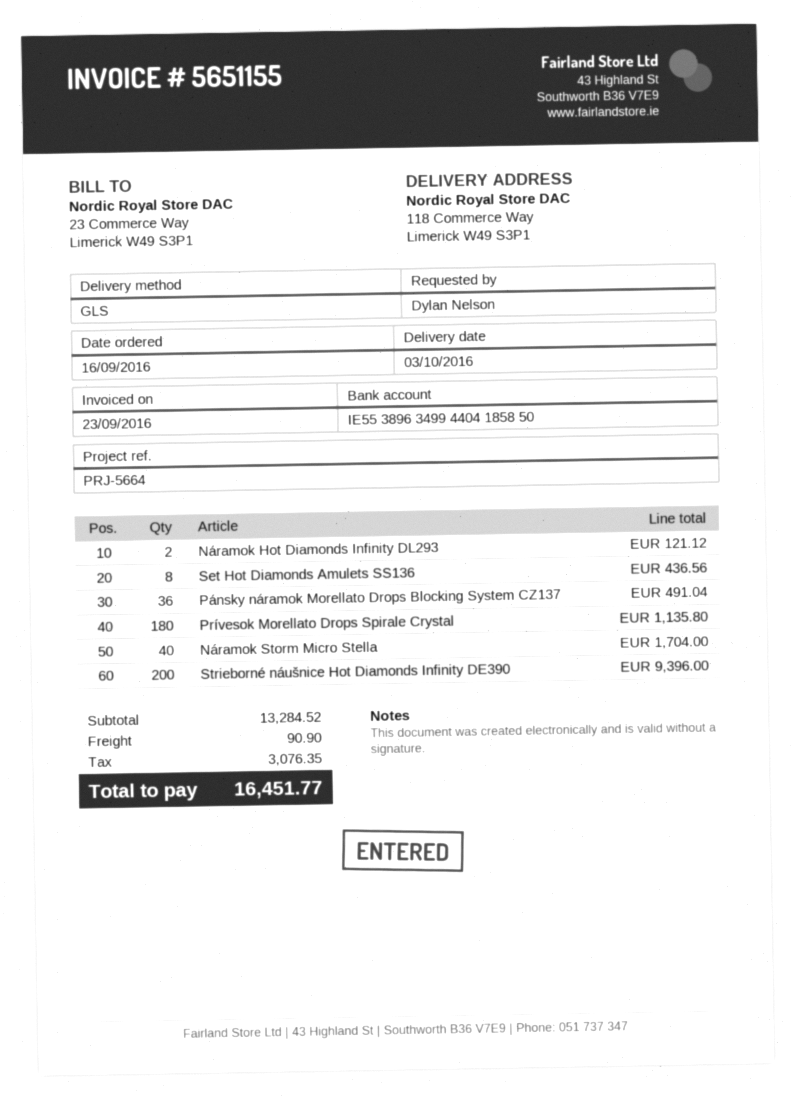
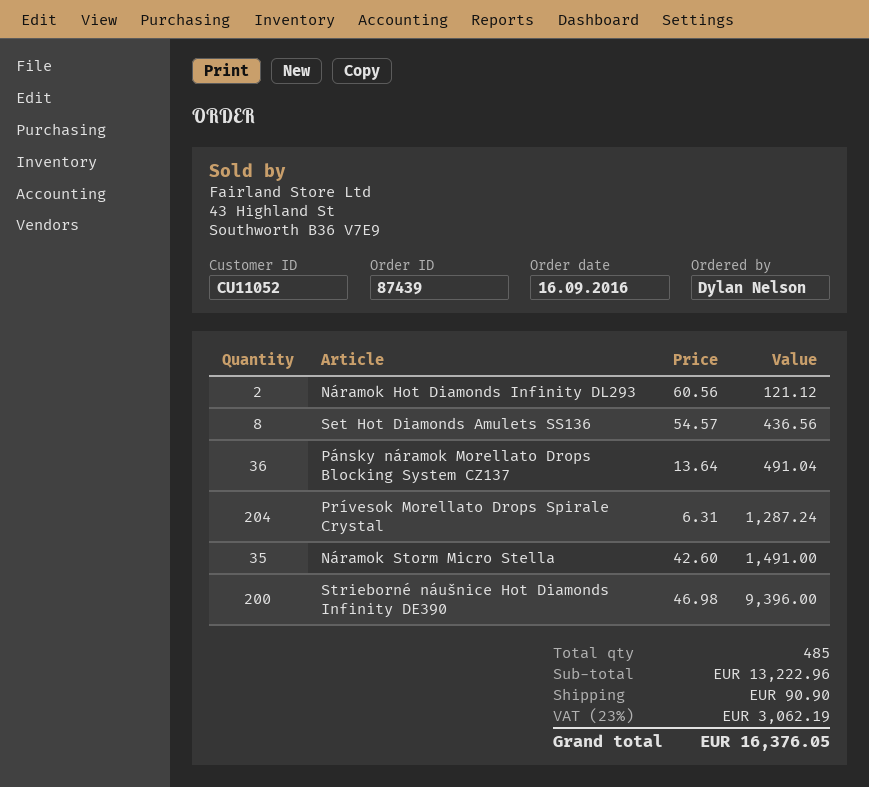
Prívesok Morellato Drops Spirale Crystal: 180 for 1135.80 -> 204 for 1287.24
Náramok Storm Micro Stella: 40 for 1704.00 -> 35 for 1491.00
subtotal: 13284.52 -> 13222.96
tax: 3076.35 -> 3062.19
total: 16451.77 -> 16376.05

